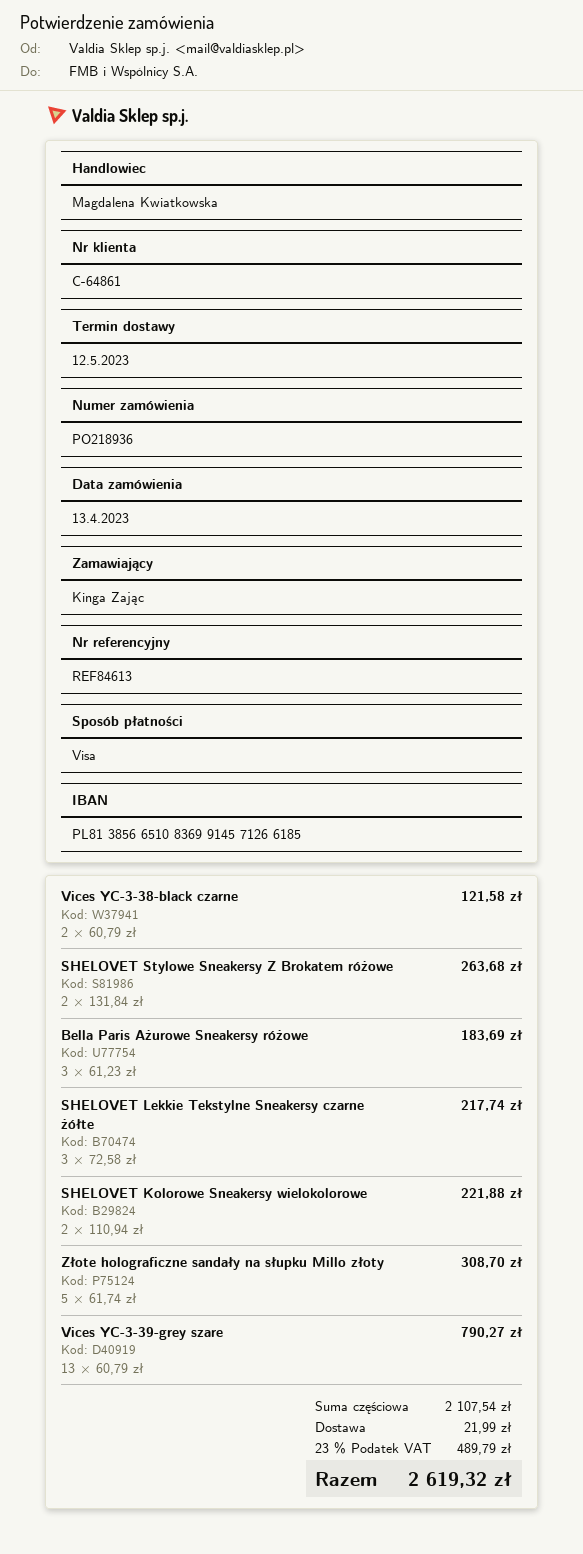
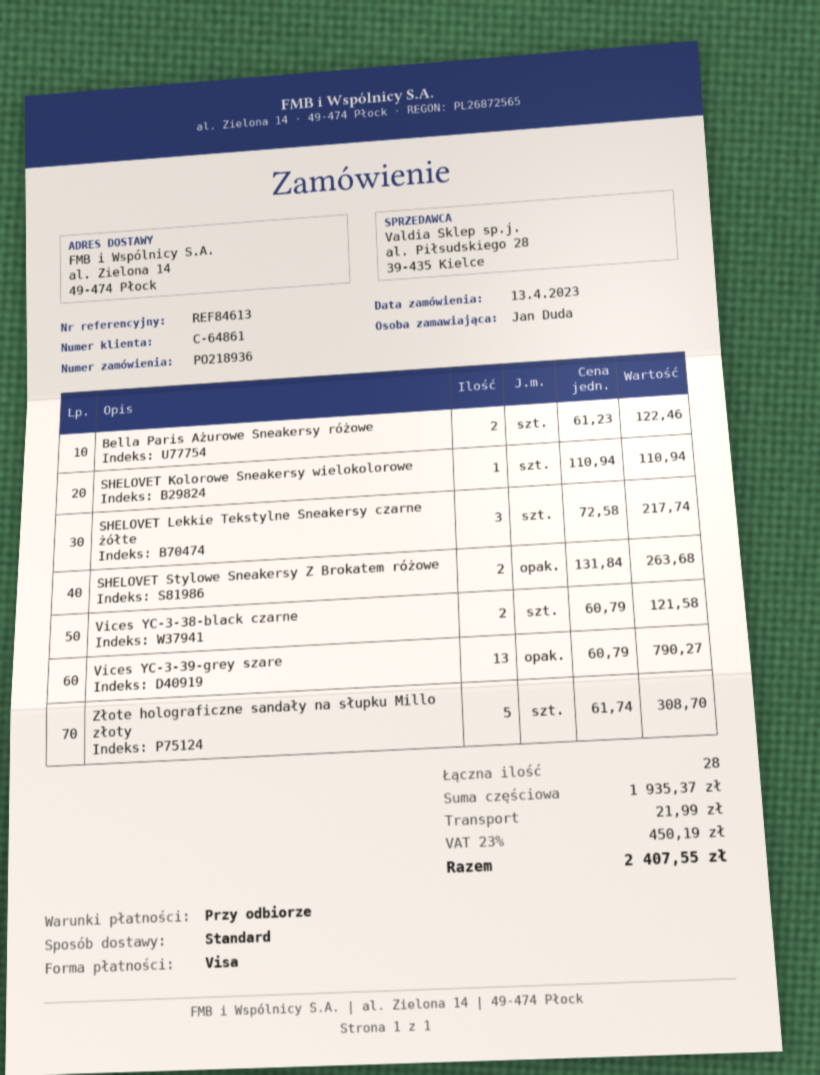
ordered by: Kinga Zając -> Jan Duda
Bella Paris Ażurowe Sneakersy różowe: 3 x 61.23 = 183.69 -> 2 x 61.23 = 122.46
SHELOVET Kolorowe Sneakersy wielokolorowe: 2 x 110.94 = 221.88 -> 1 x 110.94 = 110.94
subtotal: 2107.54 -> 1935.37
tax: 23% = 489.79 -> 23% = 450.19
total: 2619.32 -> 2407.55

